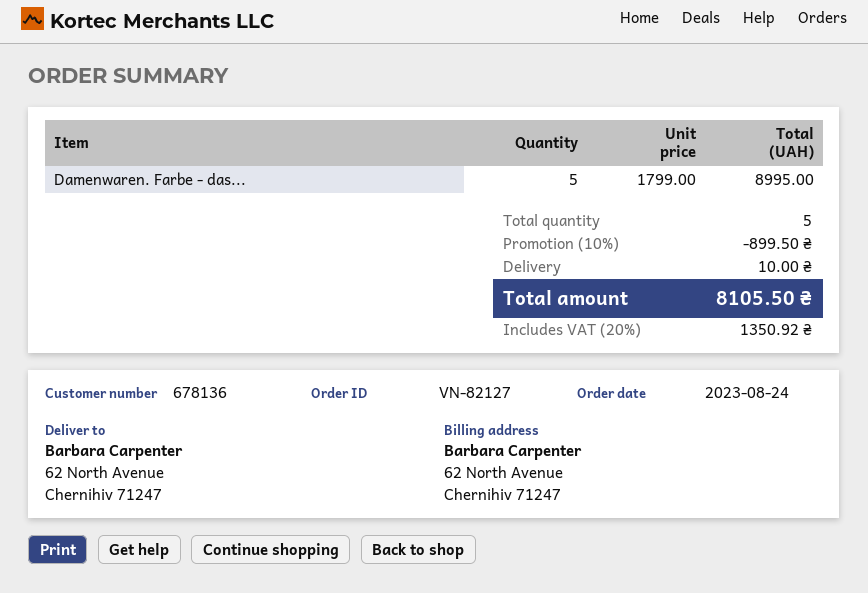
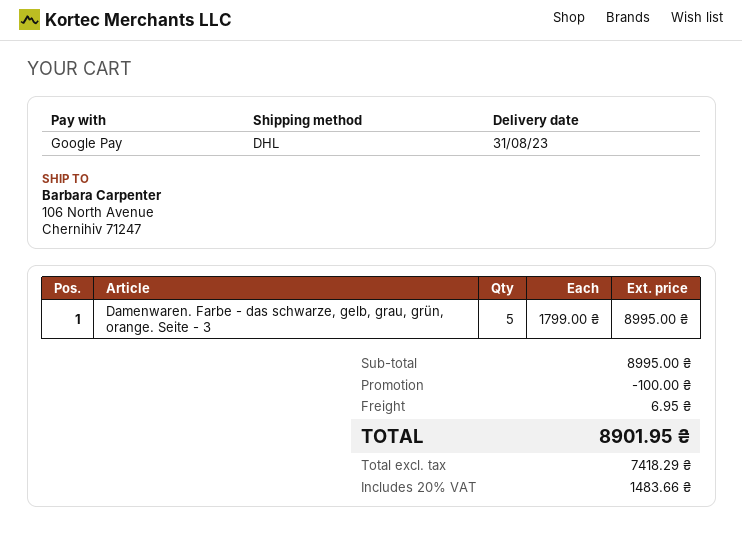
ship to: 62 North Avenue, Chernihiv 71247 -> 106 North Avenue, Chernihiv 71247
discount: 899.50 -> 100.00
shipping: 10.00 -> 6.95
tax: 20% = 1350.92 -> 20% = 1483.66
total: 8105.50 -> 8901.95

